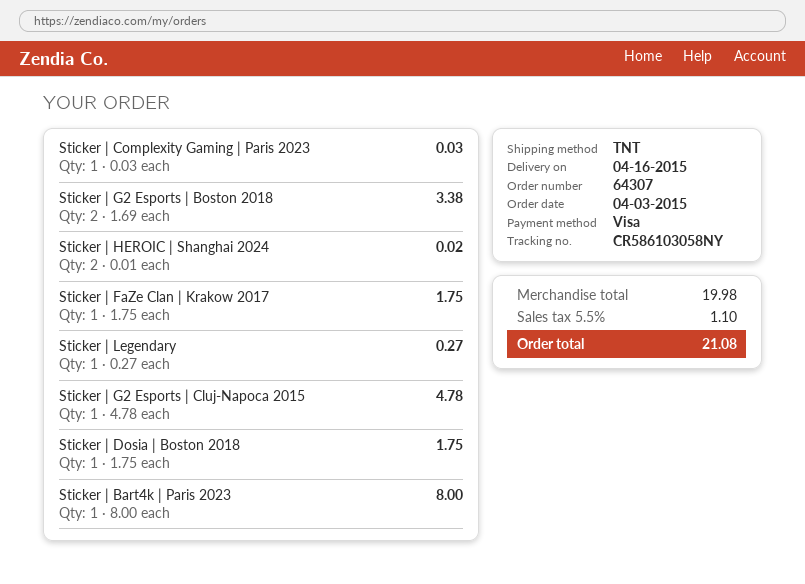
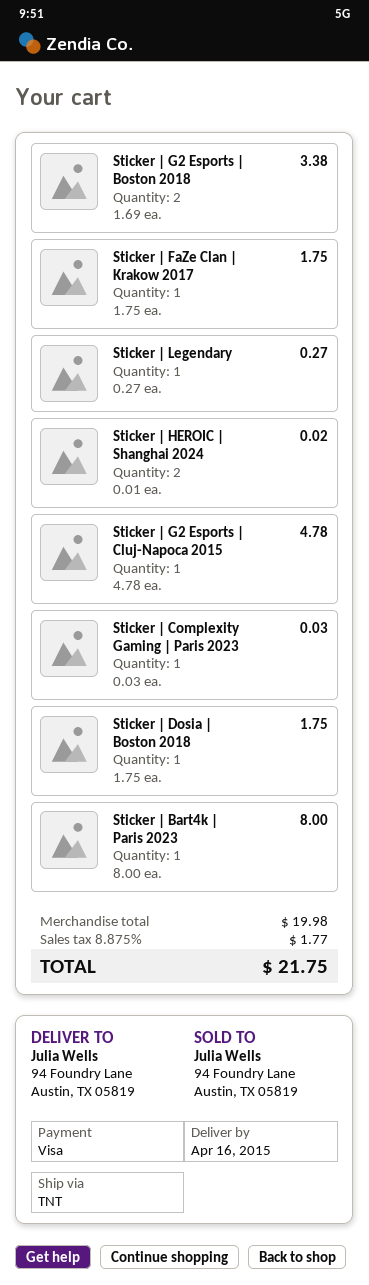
tax: 5.5% = 1.10 -> 8.875% = 1.77
total: 21.08 -> 21.75

